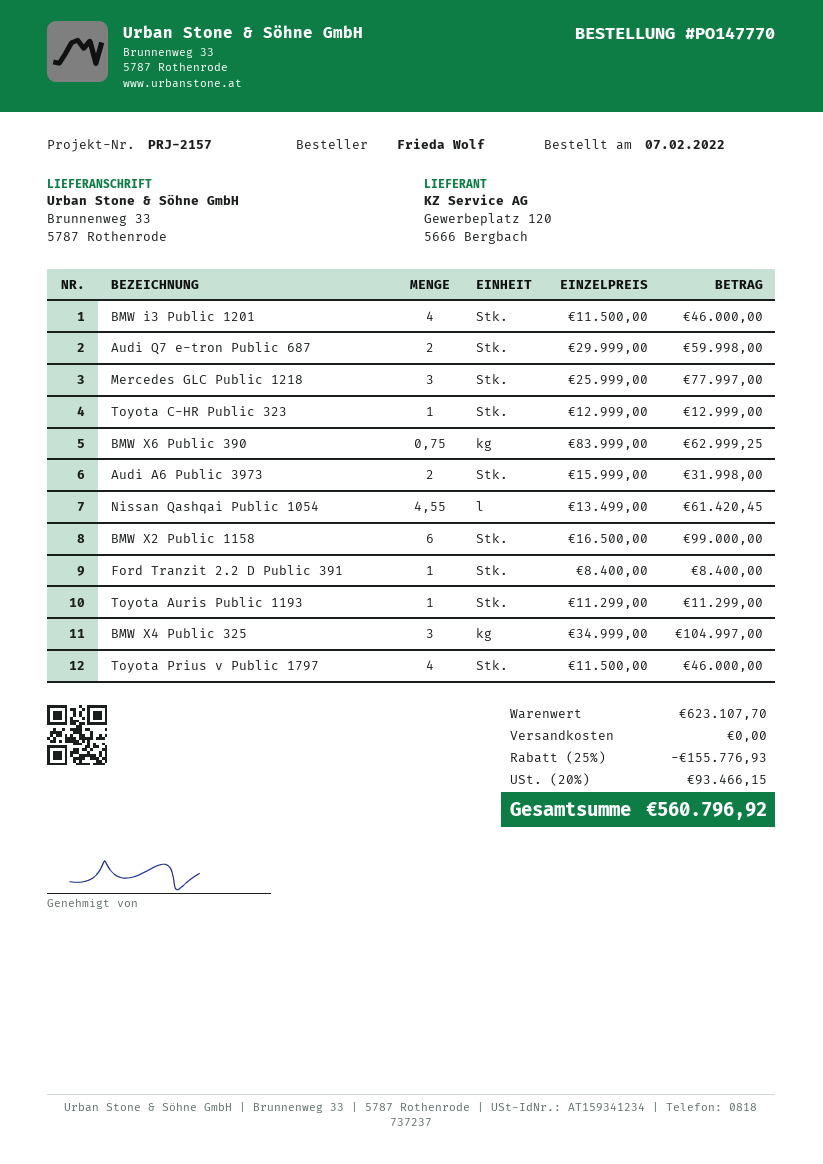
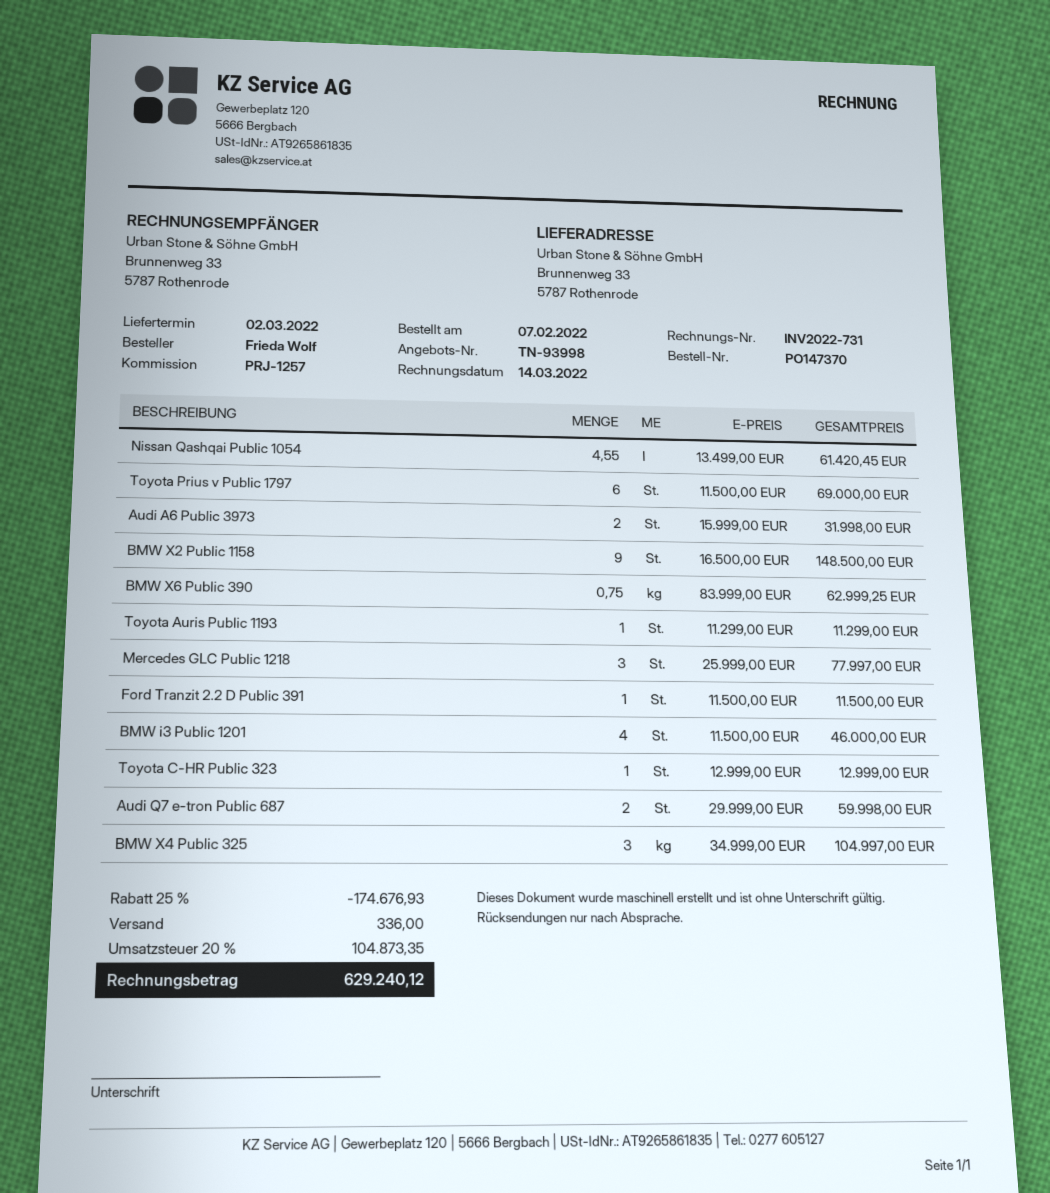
order number: PO147770 -> PO147370
reference: PRJ-2157 -> PRJ-1257
BMW X2 Public 1158: 6 x 16500.00 = 99000.00 -> 9 x 16500.00 = 148500.00
Ford Tranzit 2.2 D Public 391: 1 x 8400.00 = 8400.00 -> 1 x 11500.00 = 11500.00
Toyota Prius v Public 1797: 4 x 11500.00 = 46000.00 -> 6 x 11500.00 = 69000.00
discount: 25% = 155776.93 -> 25% = 174676.93
shipping: 0.00 -> 336.00
tax: 20% = 93466.15 -> 20% = 104873.35
total: 560796.92 -> 629240.12

